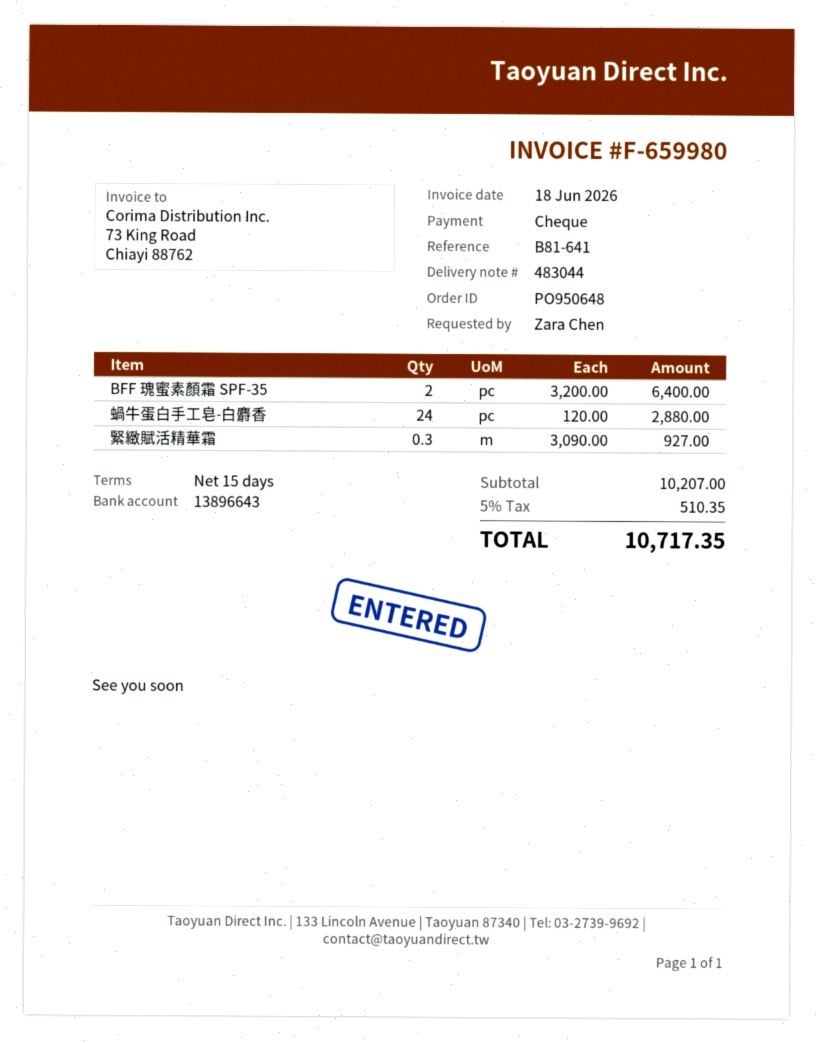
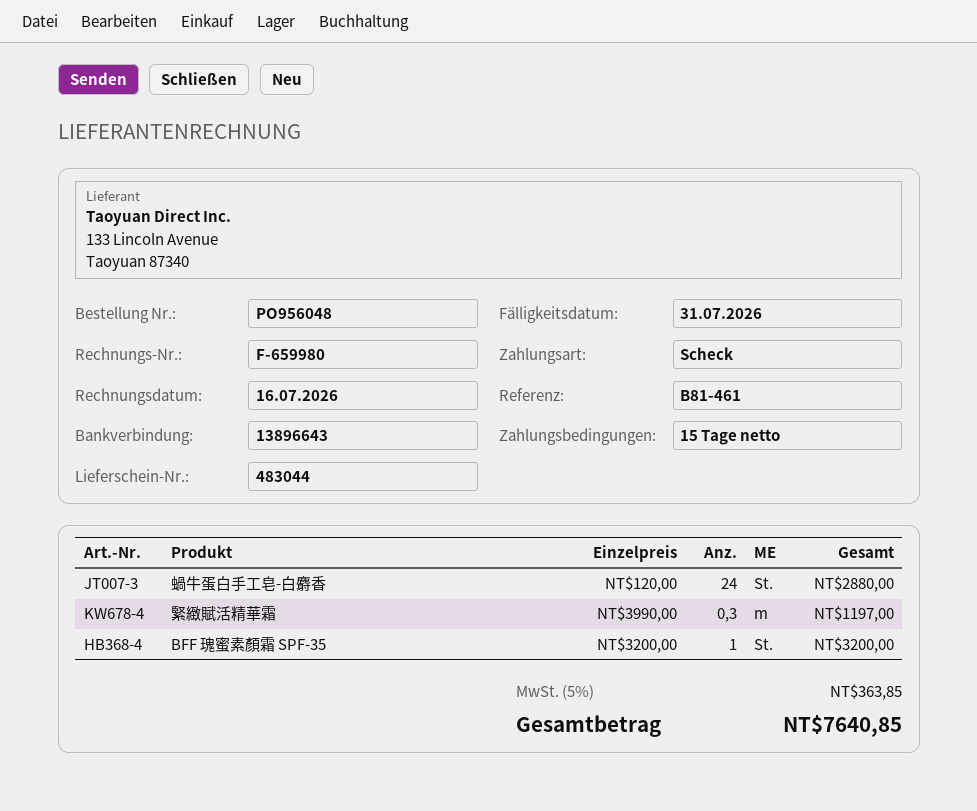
order number: PO950648 -> PO956048
invoice date: 2026-06-18 -> 2026-07-16
reference: B81-641 -> B81-461
BFF 瑰蜜素顏霜 SPF-35: 2 x 3200.00 = 6400.00 -> 1 x 3200.00 = 3200.00
緊緻賦活精華霜: 0.3 x 3090.00 = 927.00 -> 0.3 x 3990.00 = 1197.00
tax: 5% = 510.35 -> 5% = 363.85
total: 10717.35 -> 7640.85

